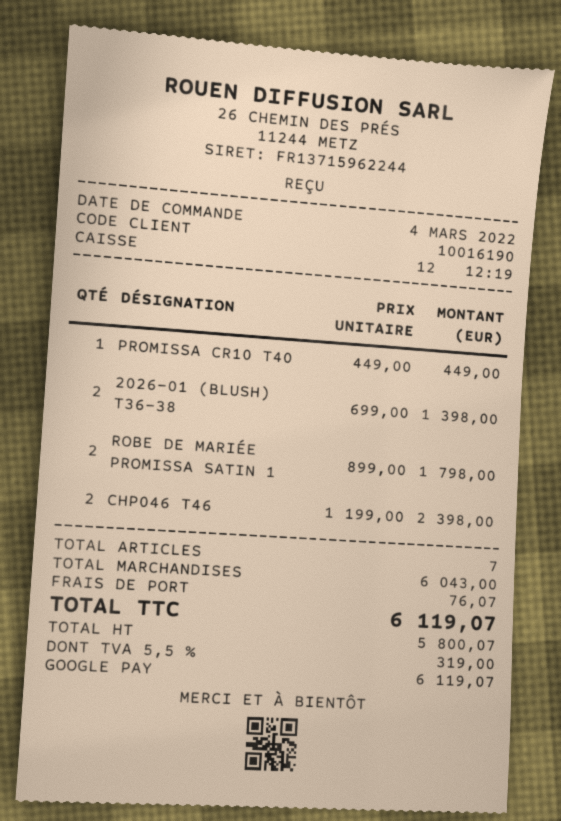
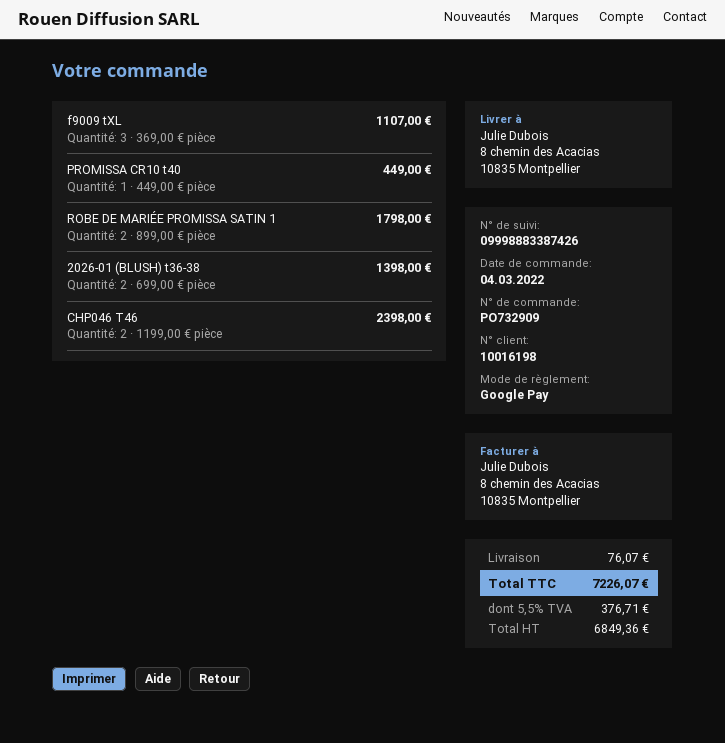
customer number: 10016190 -> 10016198
f9009 tXL: none -> 3 x 369.00 = 1107.00
net: 5800.07 -> 6849.36
tax: 5.5% = 319.00 -> 5.5% = 376.71
total: 6119.07 -> 7226.07

